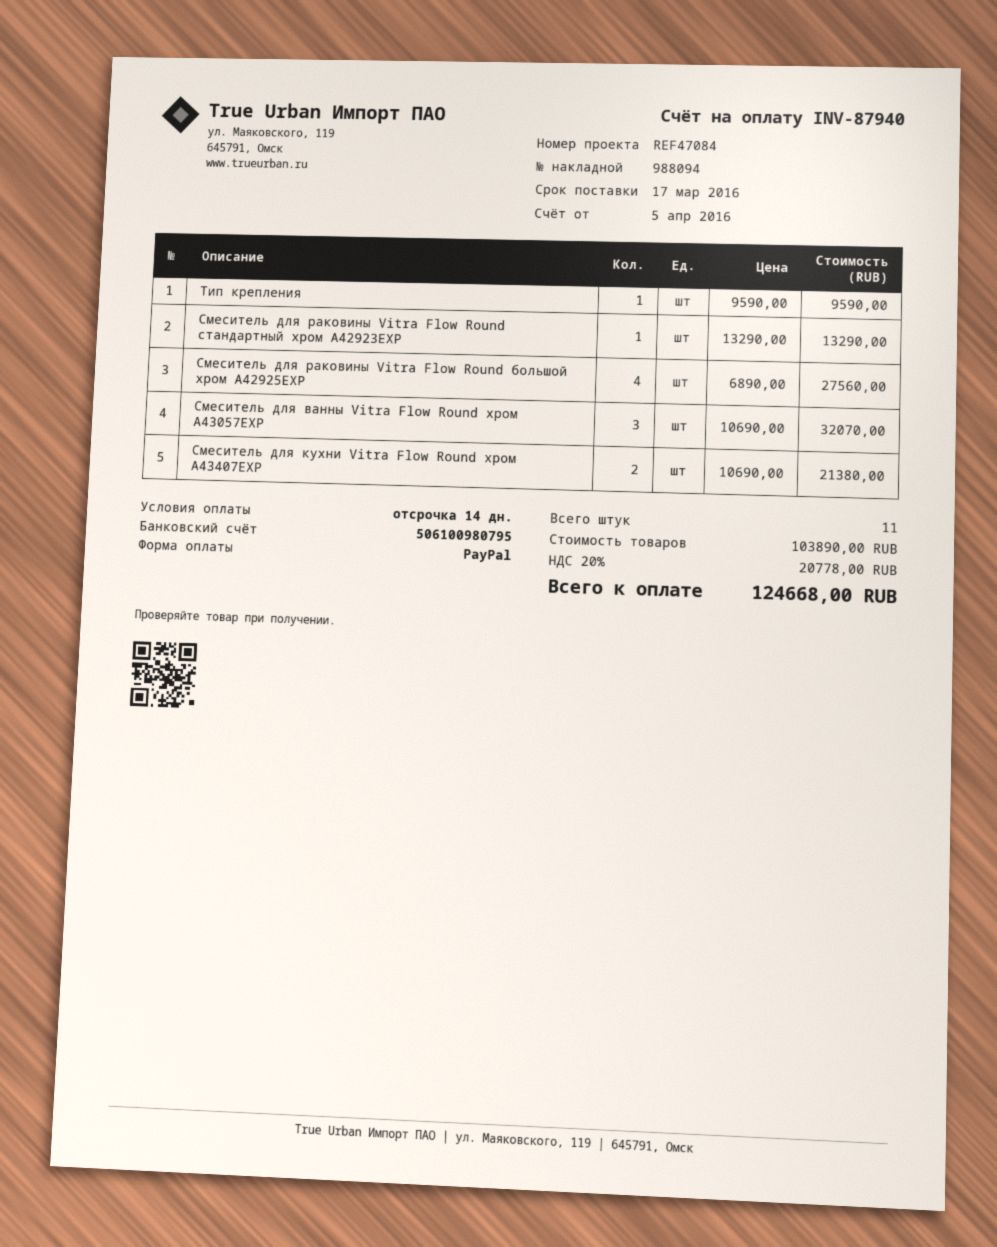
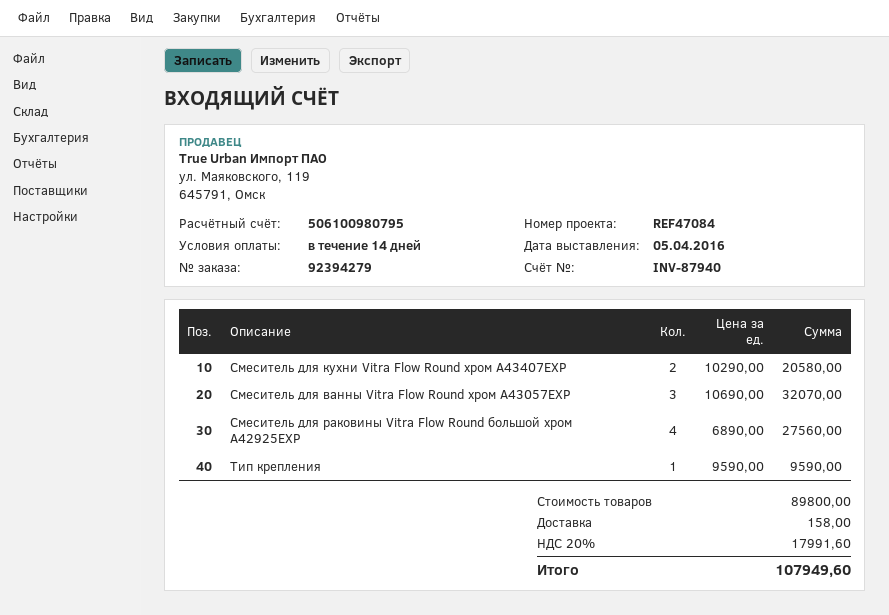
Смеситель для раковины Vitra Flow Round стандартный хром A42923EXP: 1 x 13290.00 = 13290.00 -> none
Смеситель для кухни Vitra Flow Round хром A43407EXP: 2 x 10690.00 = 21380.00 -> 2 x 10290.00 = 20580.00
subtotal: 103890.00 -> 89800.00
shipping: none -> 158.00
tax: 20% = 20778.00 -> 20% = 17991.60
total: 124668.00 -> 107949.60

